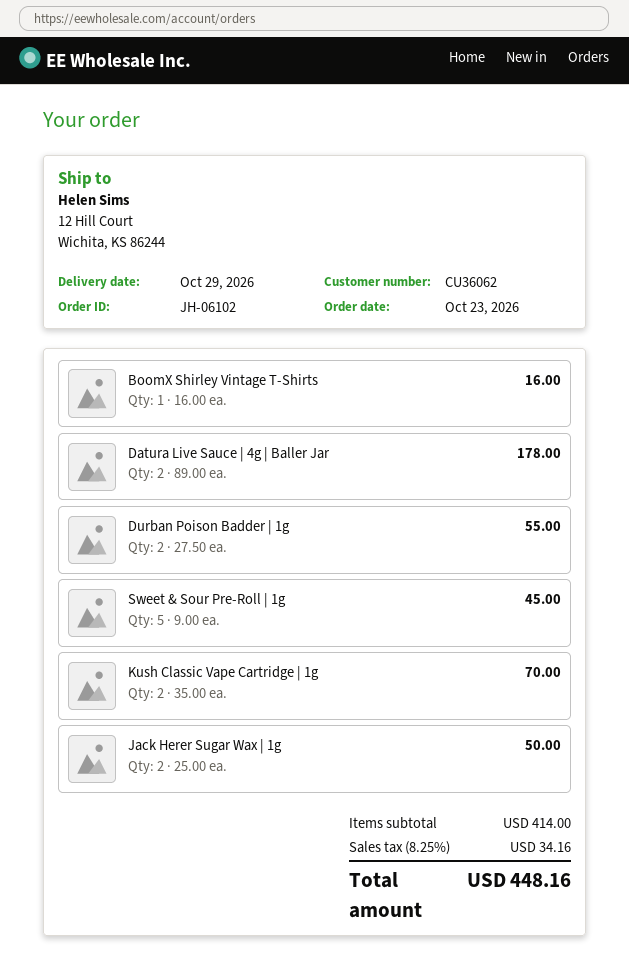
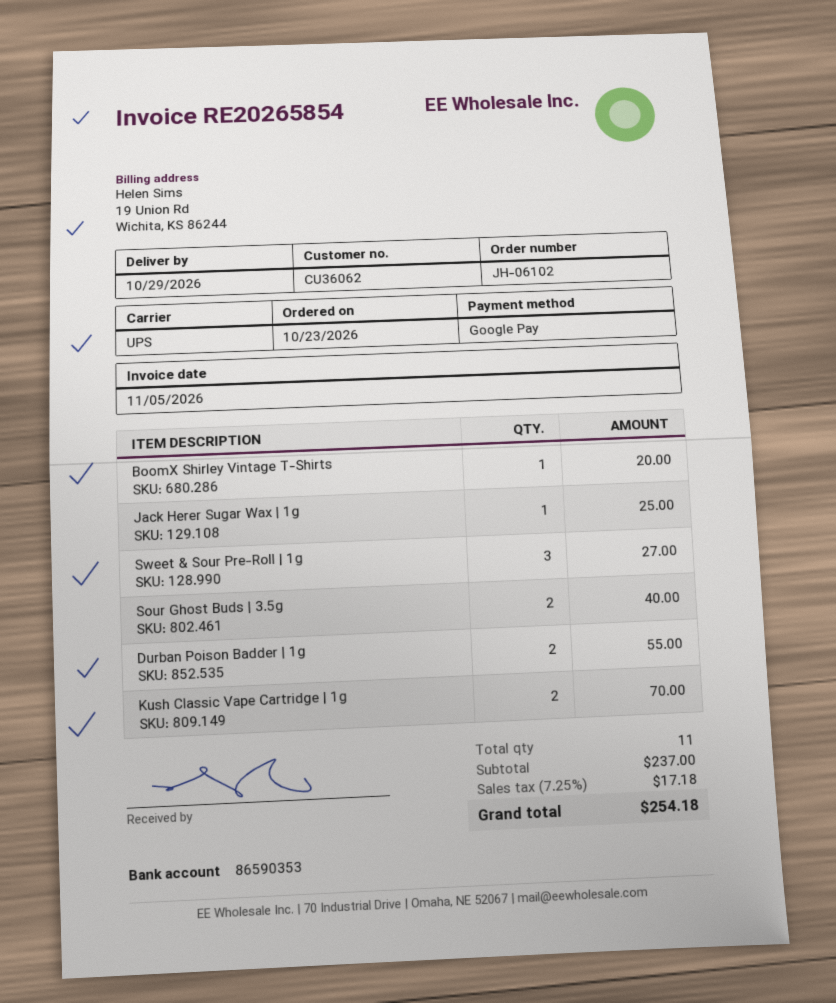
BoomX Shirley Vintage T-Shirts: 1 for 16.00 -> 1 for 20.00
Datura Live Sauce | 4g | Baller Jar: 2 for 178.00 -> none
Sweet & Sour Pre-Roll | 1g: 5 for 45.00 -> 3 for 27.00
Jack Herer Sugar Wax | 1g: 2 for 50.00 -> 1 for 25.00
Sour Ghost Buds | 3.5g: none -> 2 for 40.00
subtotal: 414.00 -> 237.00
tax: 8.25% = 34.16 -> 7.25% = 17.18
total: 448.16 -> 254.18

